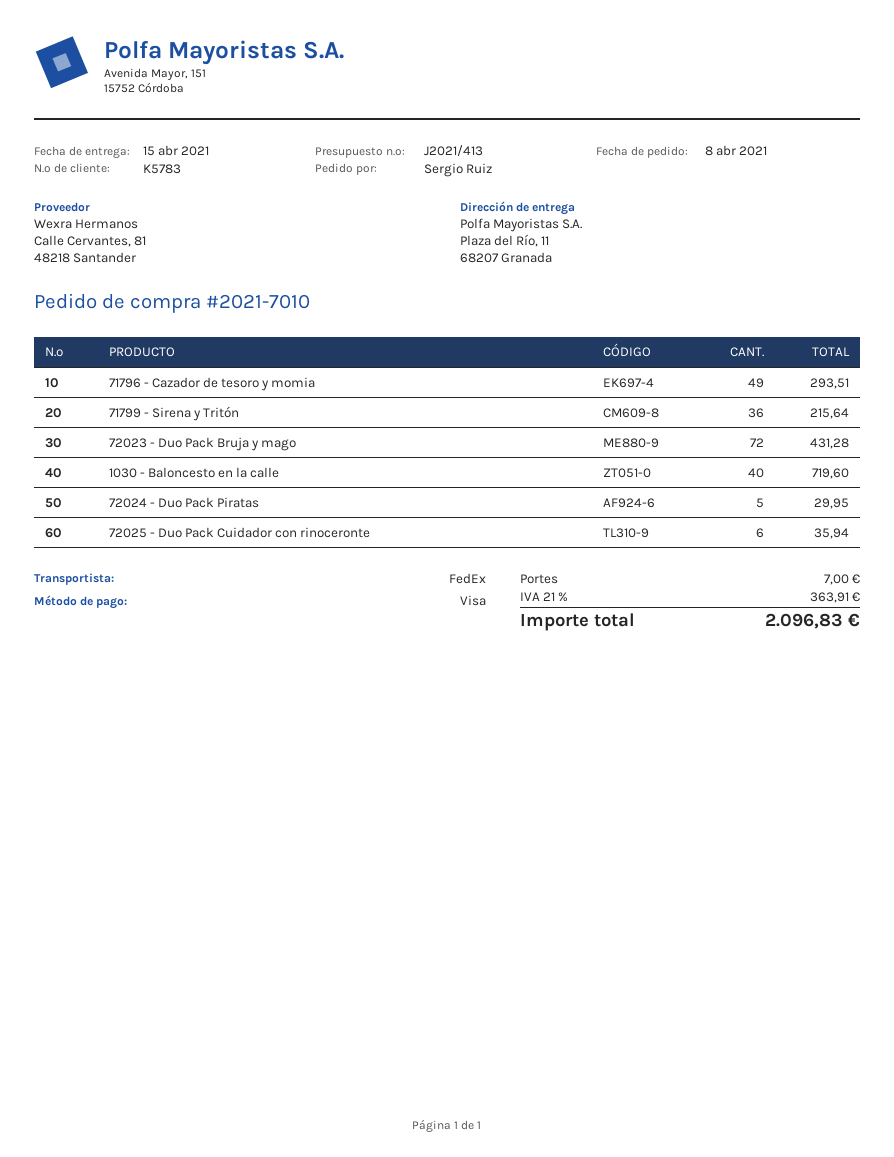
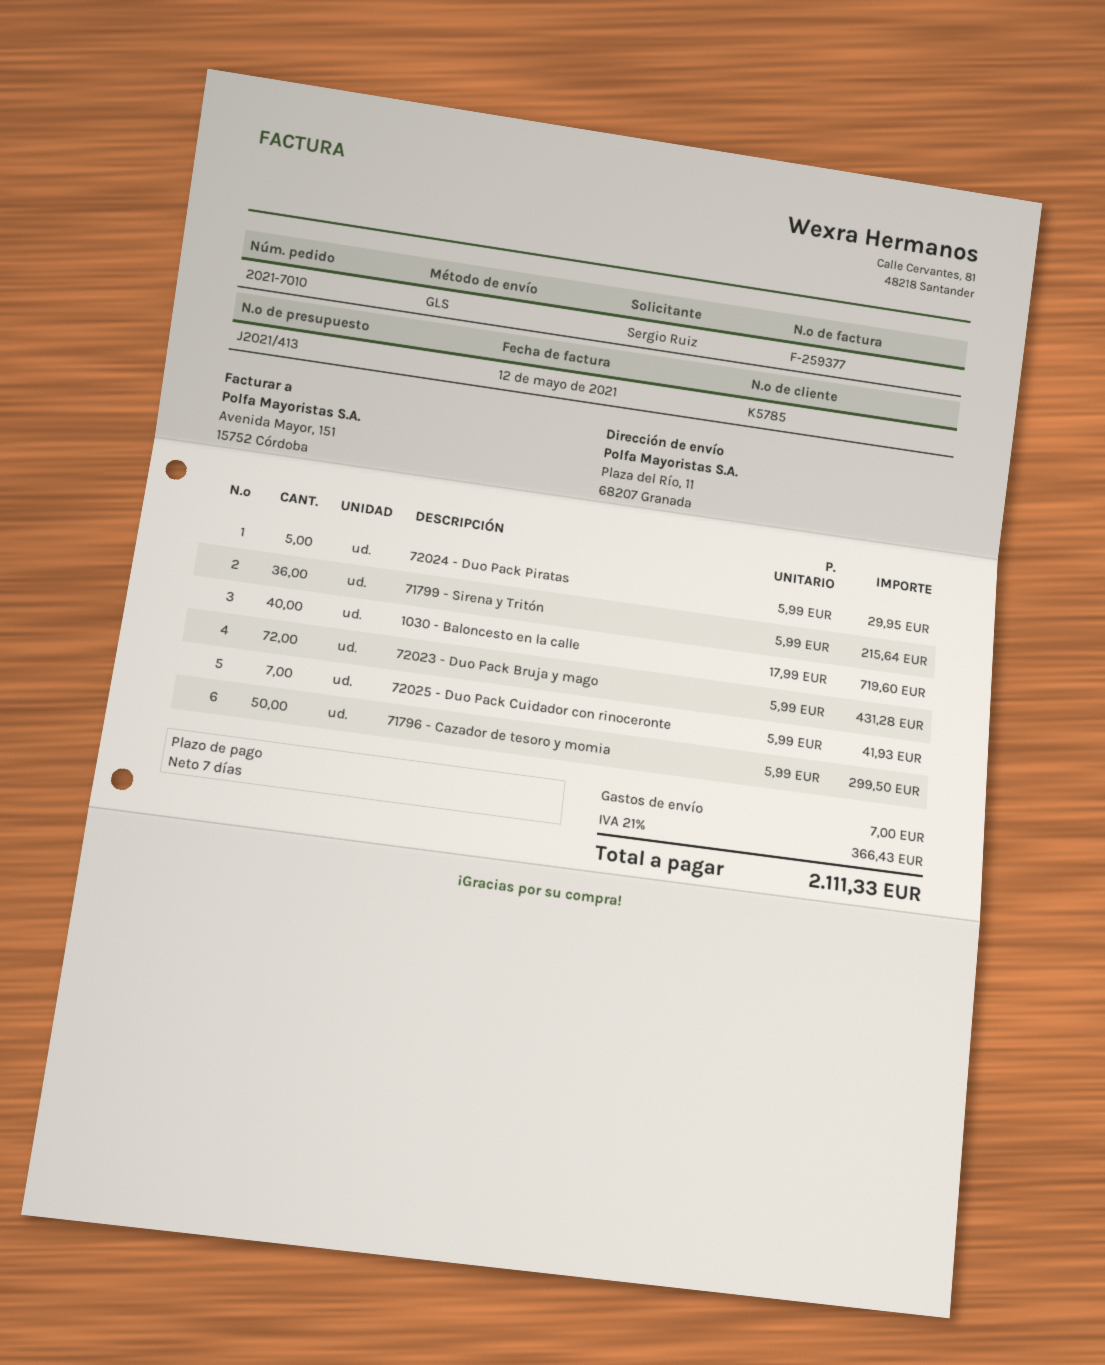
customer number: K5783 -> K5785
shipping method: FedEx -> GLS
71796 - Cazador de tesoro y momia: 49 for 293.51 -> 50 for 299.50
72025 - Duo Pack Cuidador con rinoceronte: 6 for 35.94 -> 7 for 41.93
tax: 21% = 363.91 -> 21% = 366.43
total: 2096.83 -> 2111.33

